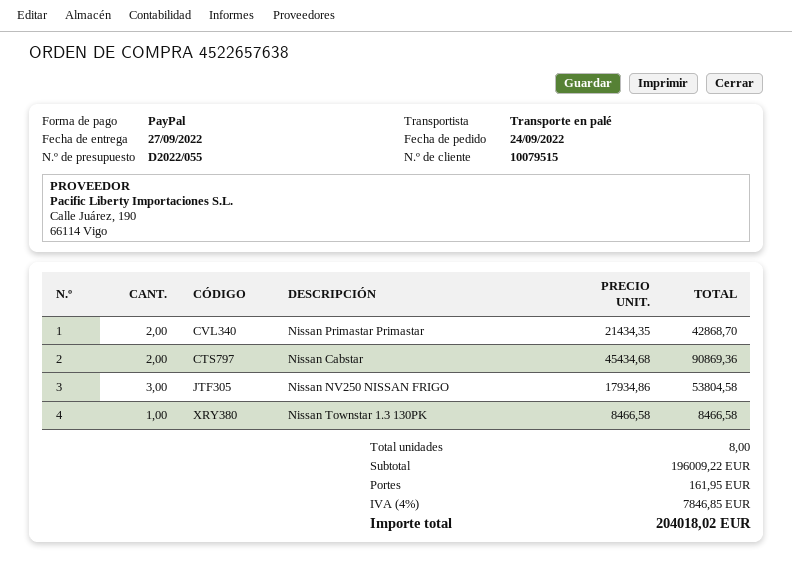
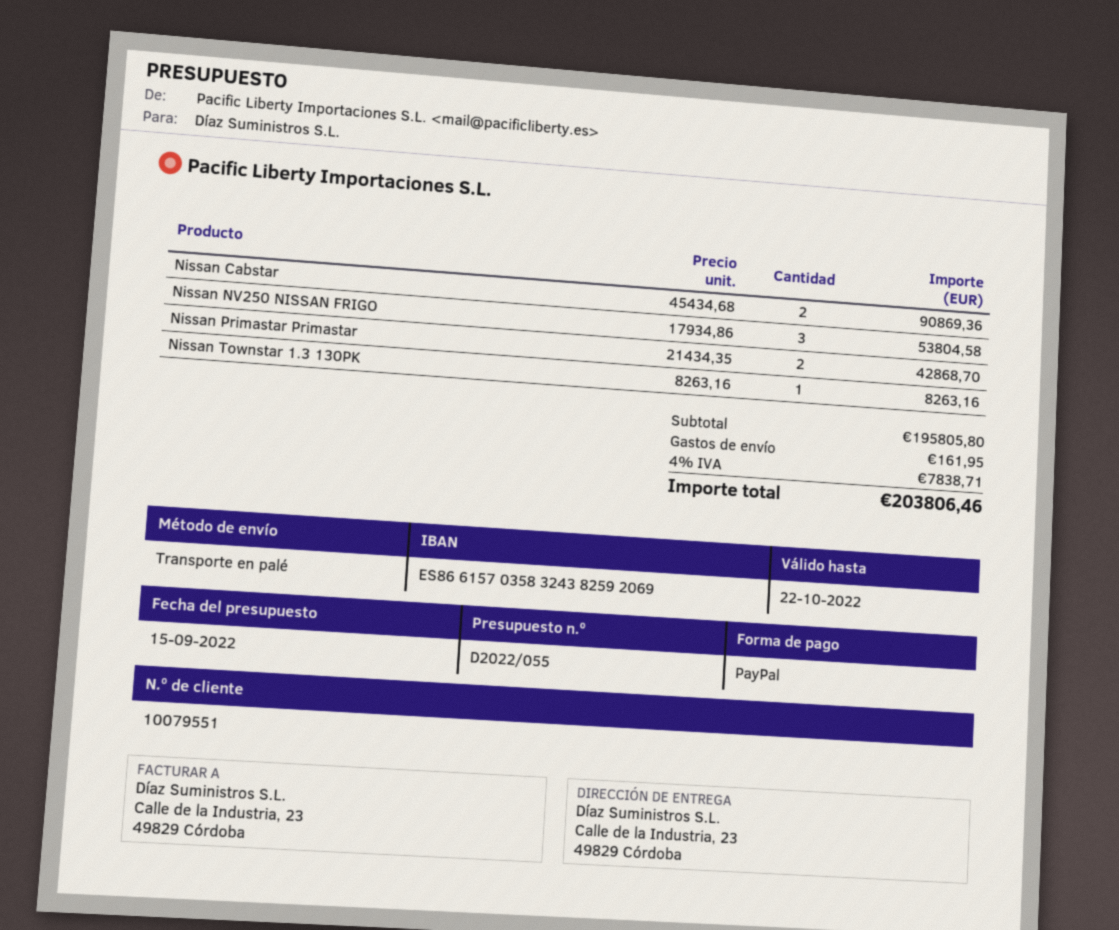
customer number: 10079515 -> 10079551
Nissan Townstar 1.3 130PK: 1 x 8466.58 = 8466.58 -> 1 x 8263.16 = 8263.16
subtotal: 196009.22 -> 195805.80
tax: 4% = 7846.85 -> 4% = 7838.71
total: 204018.02 -> 203806.46

